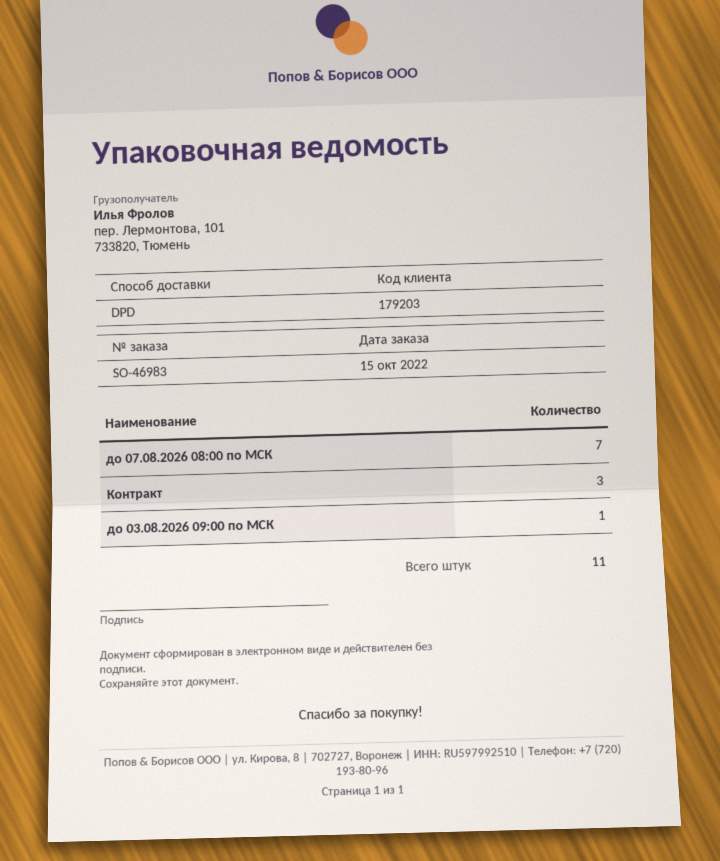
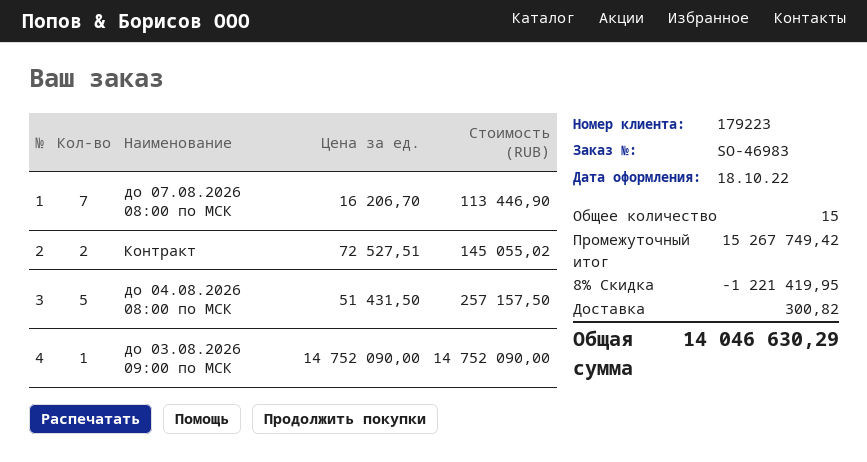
order date: 2022-10-15 -> 2022-10-18
customer number: 179203 -> 179223
Контракт: 3 -> 2
до 04.08.2026 08:00 по МСК: none -> 5
total quantity: 11 -> 15

